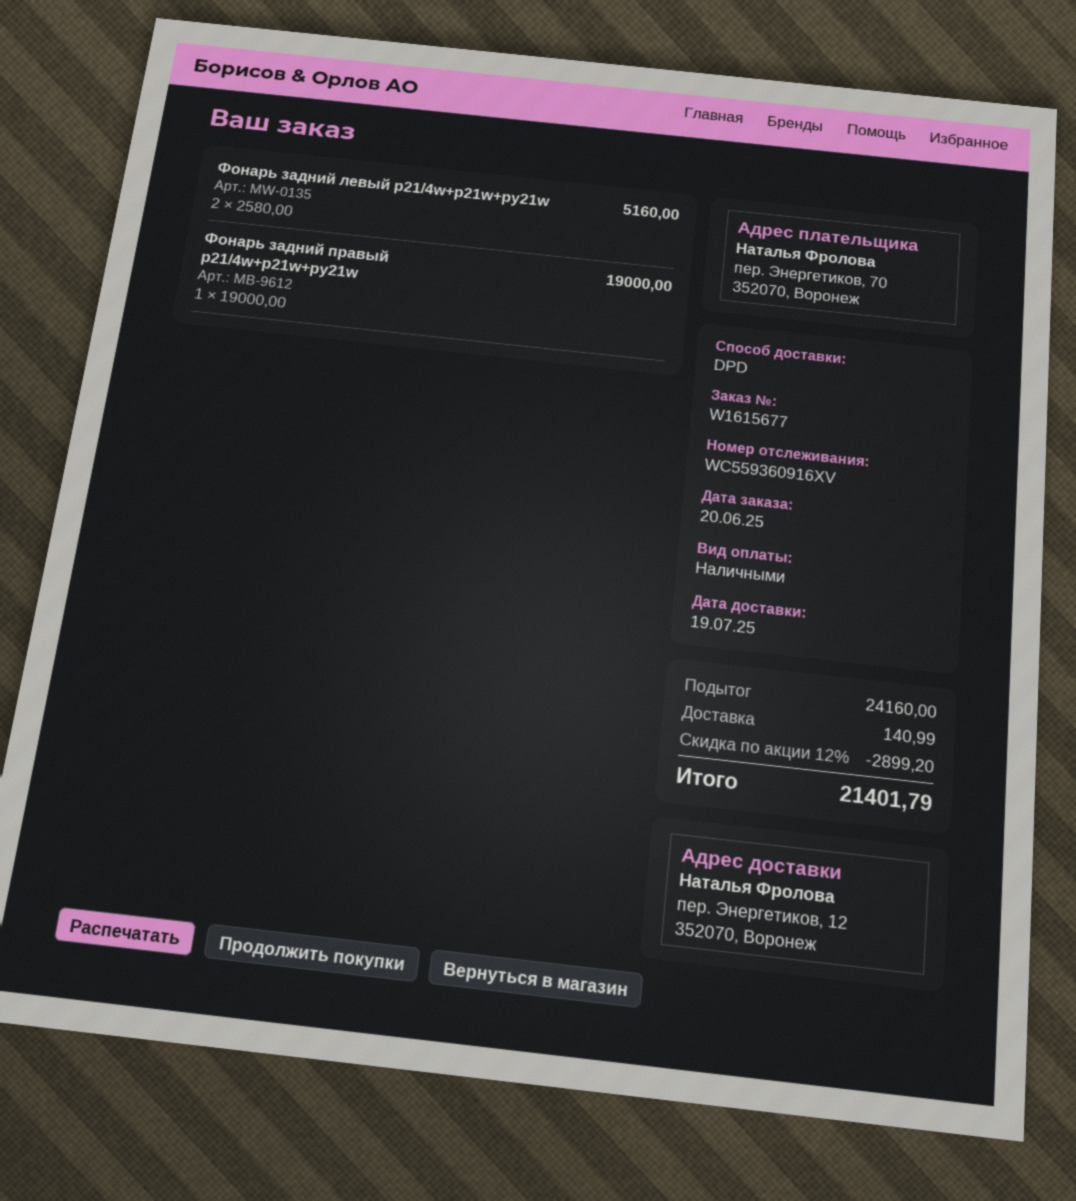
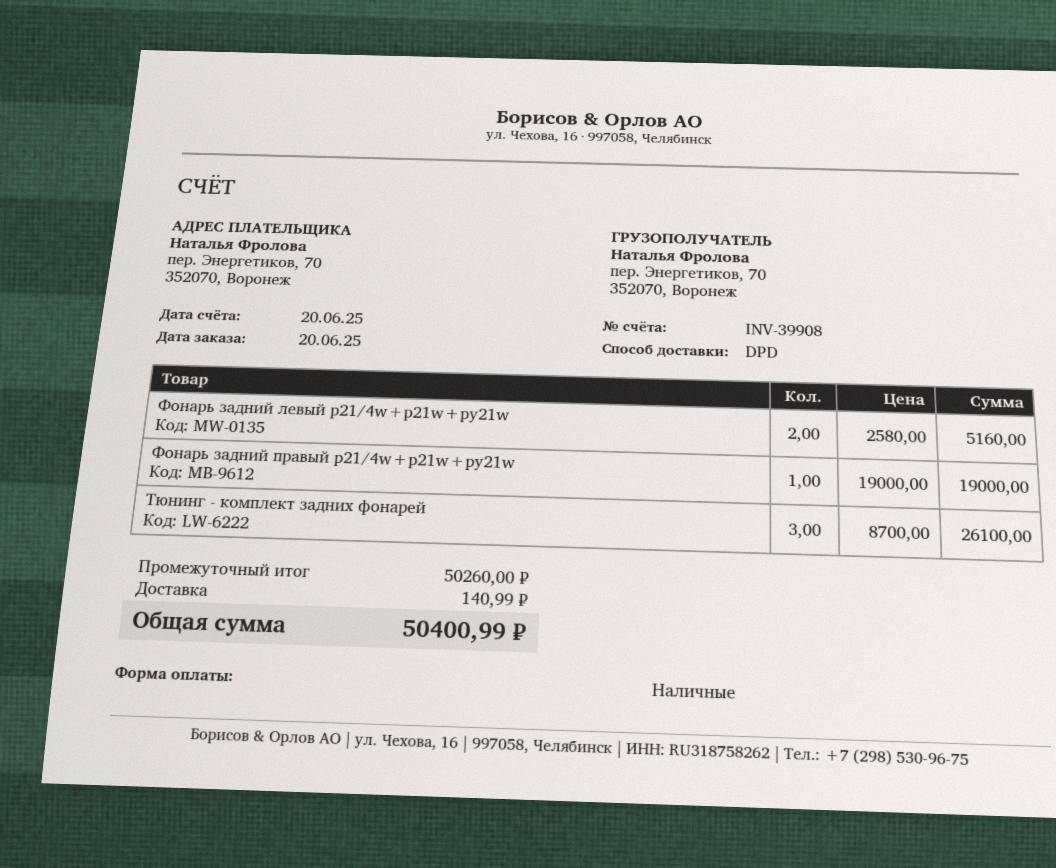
ship to: пер. Энергетиков, 12, 352070, Воронеж -> пер. Энергетиков, 70, 352070, Воронеж
Тюнинг - комплект задних фонарей: none -> 3 x 8700.00 = 26100.00
subtotal: 24160.00 -> 50260.00
discount: 12% = 2899.20 -> none
total: 21401.79 -> 50400.99

